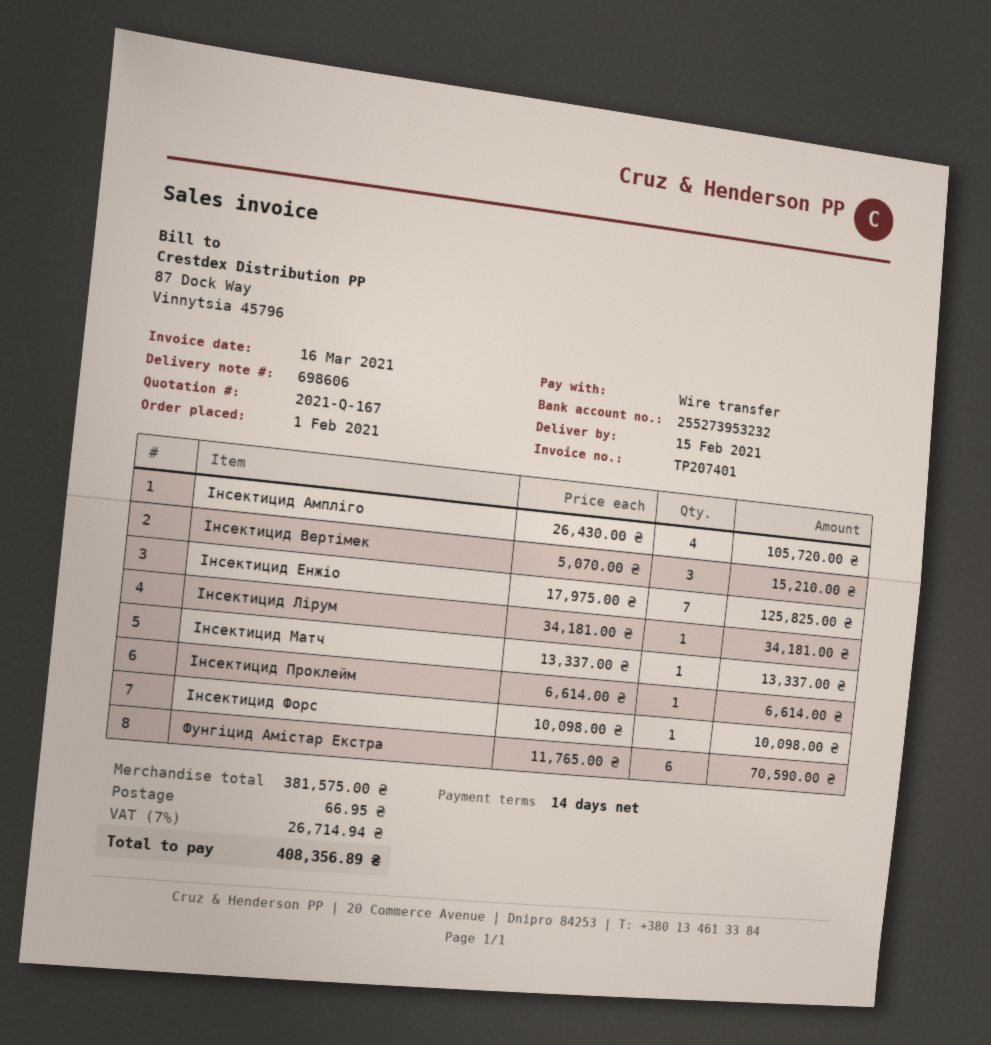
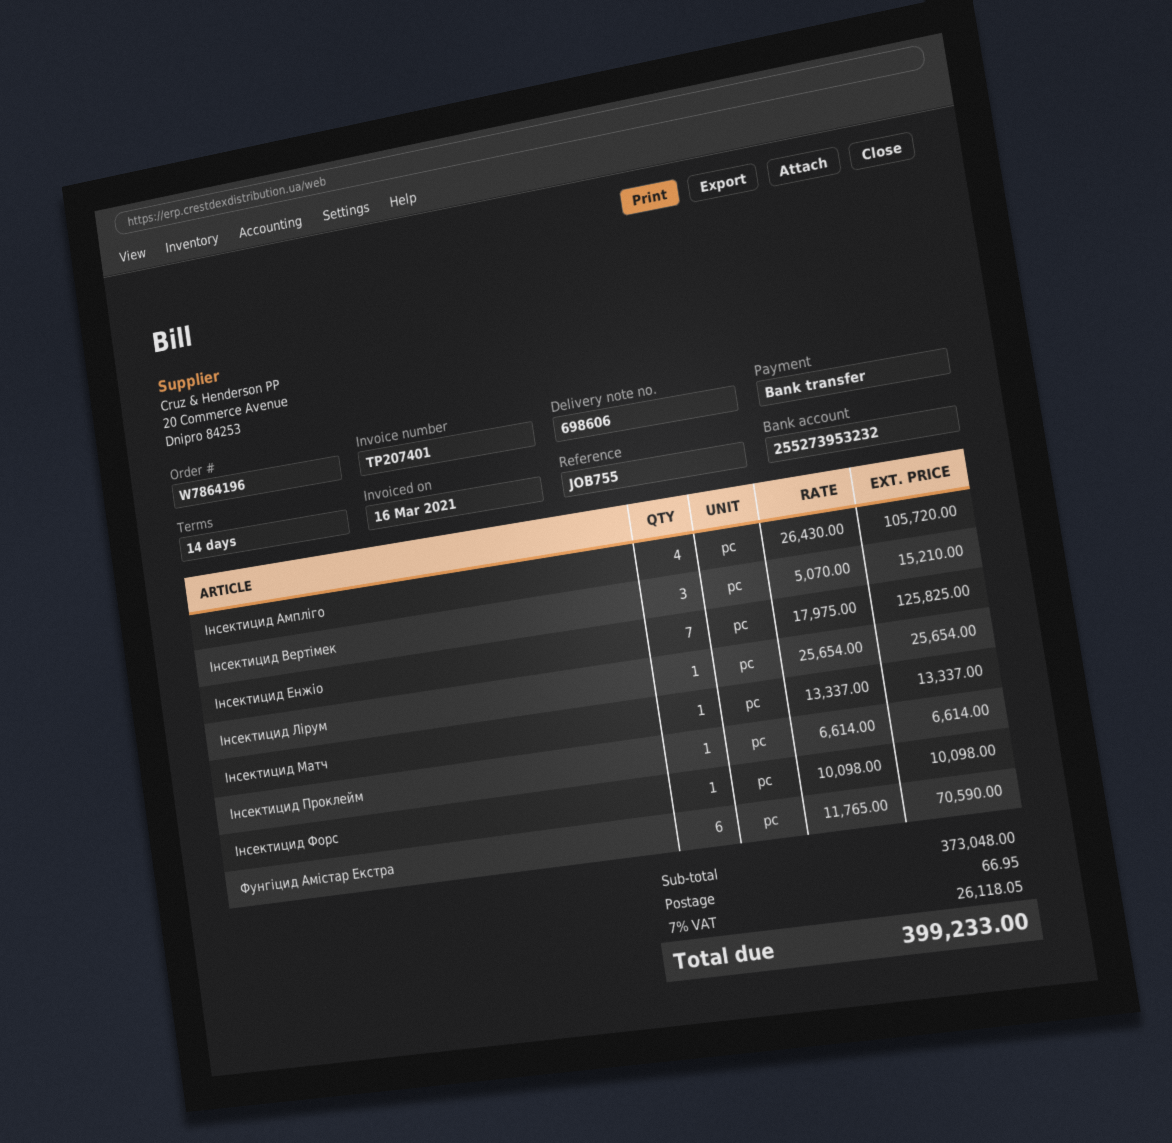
Інсектицид Лірум: 1 x 34181.00 = 34181.00 -> 1 x 25654.00 = 25654.00
subtotal: 381575.00 -> 373048.00
tax: 7% = 26714.94 -> 7% = 26118.05
total: 408356.89 -> 399233.00

